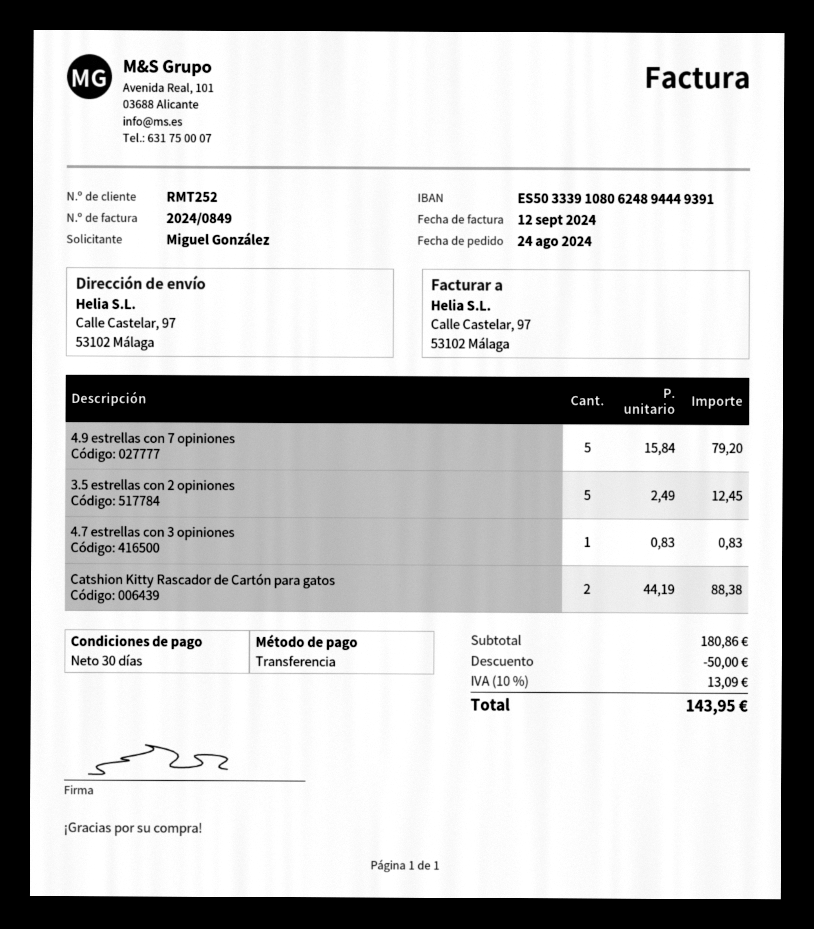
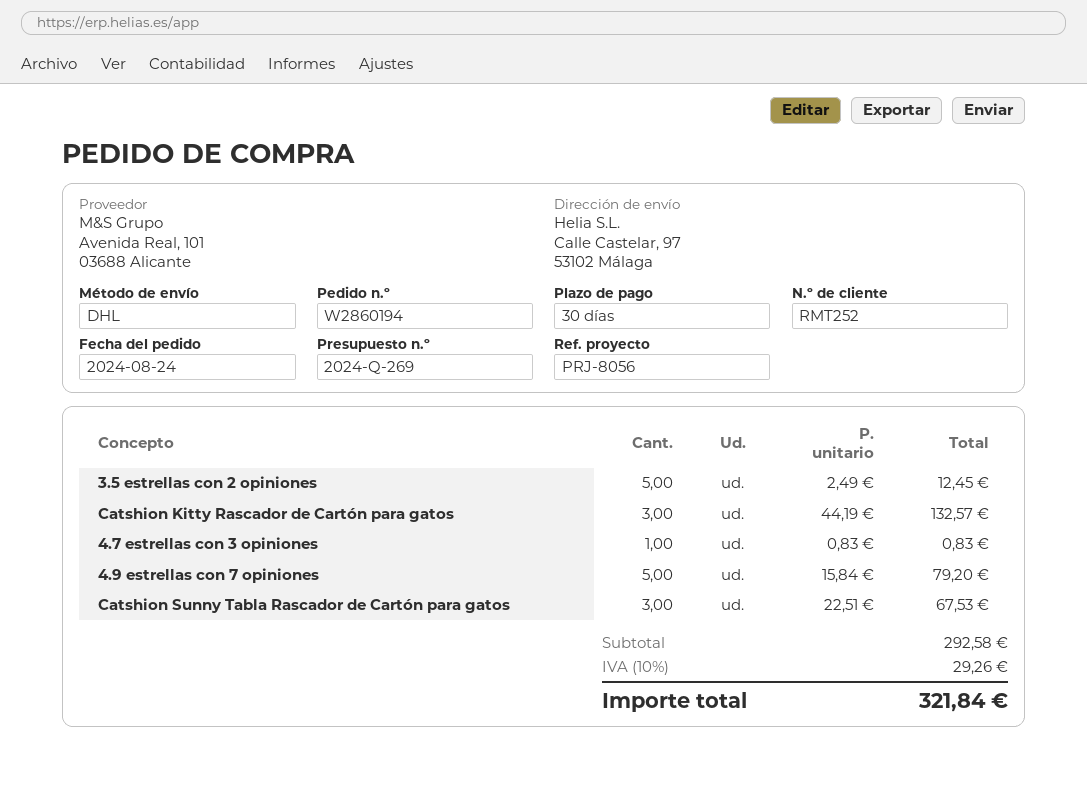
Catshion Kitty Rascador de Cartón para gatos: 2 x 44.19 = 88.38 -> 3 x 44.19 = 132.57
Catshion Sunny Tabla Rascador de Cartón para gatos: none -> 3 x 22.51 = 67.53
subtotal: 180.86 -> 292.58
discount: 50.00 -> none
tax: 10% = 13.09 -> 10% = 29.26
total: 143.95 -> 321.84

